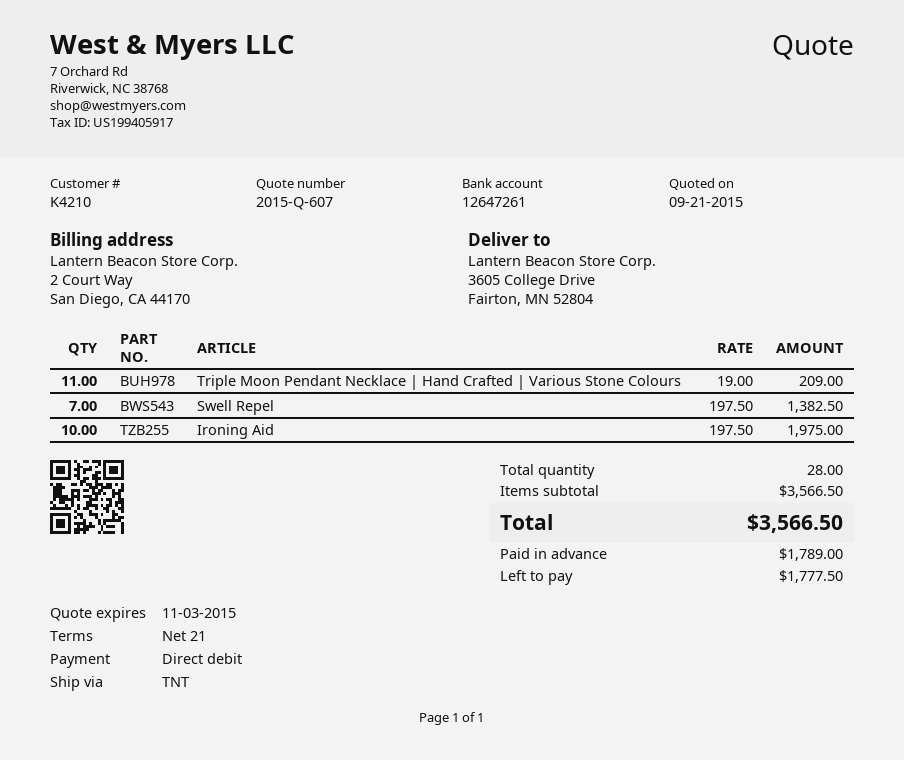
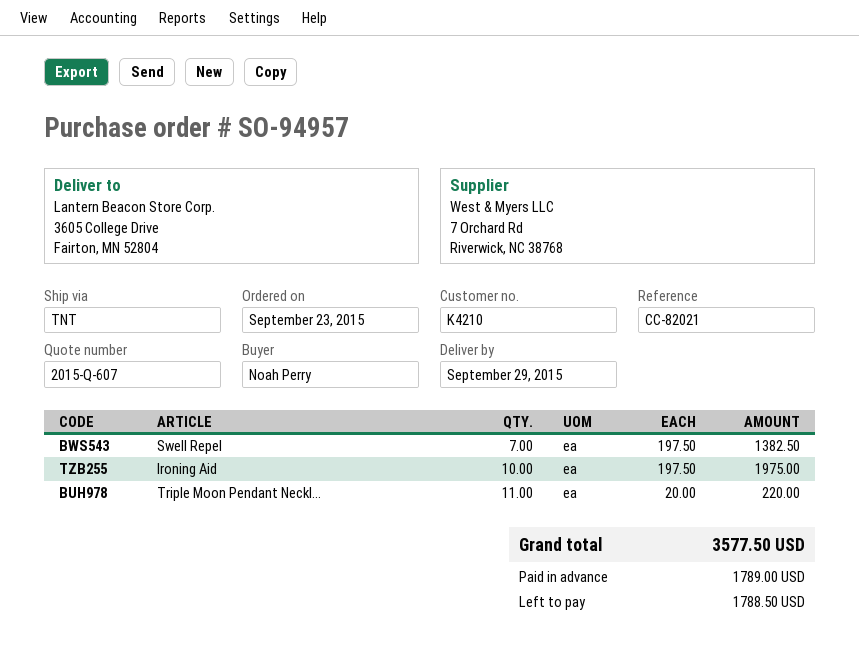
Triple Moon Pendant Necklace | Hand Crafted | Various Stone Colours: 11 x 19.00 = 209.00 -> 11 x 20.00 = 220.00
total: 3566.50 -> 3577.50
balance: 1777.50 -> 1788.50

